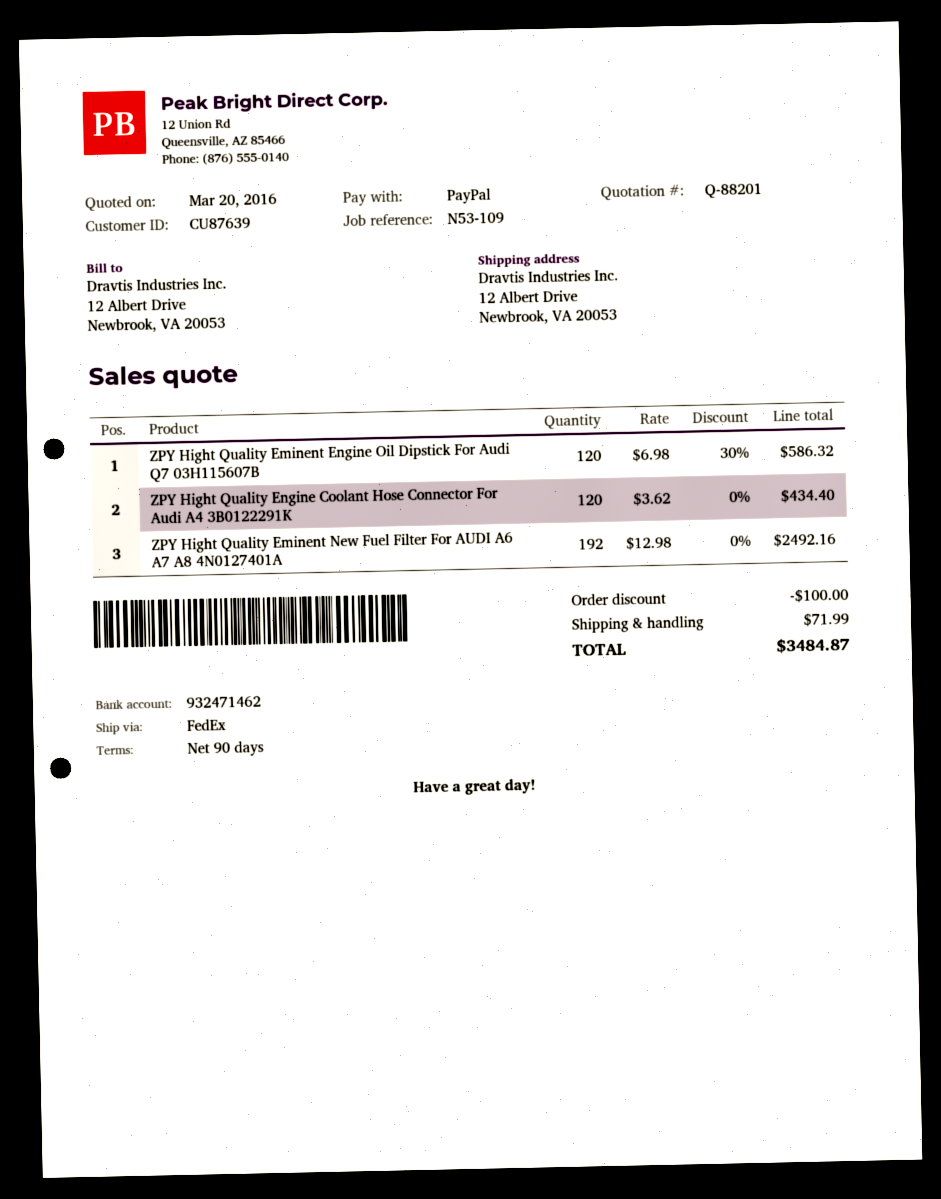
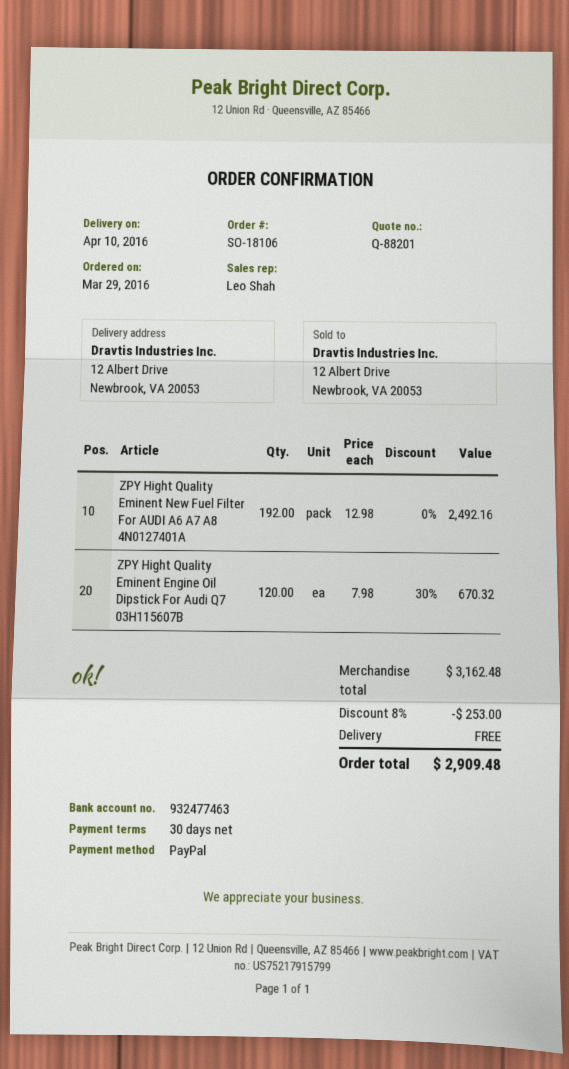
payment terms: 90 days -> 30 days
bank account: 932471462 -> 932477463
ZPY Hight Quality Eminent Engine Oil Dipstick For Audi Q7 03H115607B: 120 x 6.98 - 30% = 586.32 -> 120 x 7.98 - 30% = 670.32
ZPY Hight Quality Engine Coolant Hose Connector For Audi A4 3B0122291K: 120 x 3.62 = 434.40 -> none
discount: 100.00 -> 253.00
shipping: 71.99 -> 0.00
total: 3484.87 -> 2909.48

